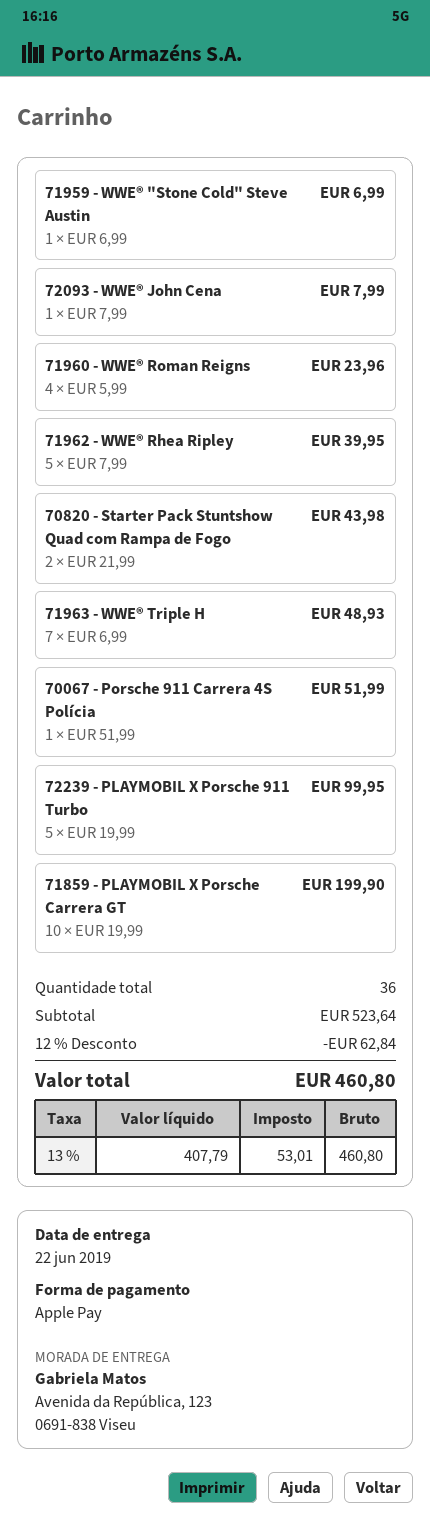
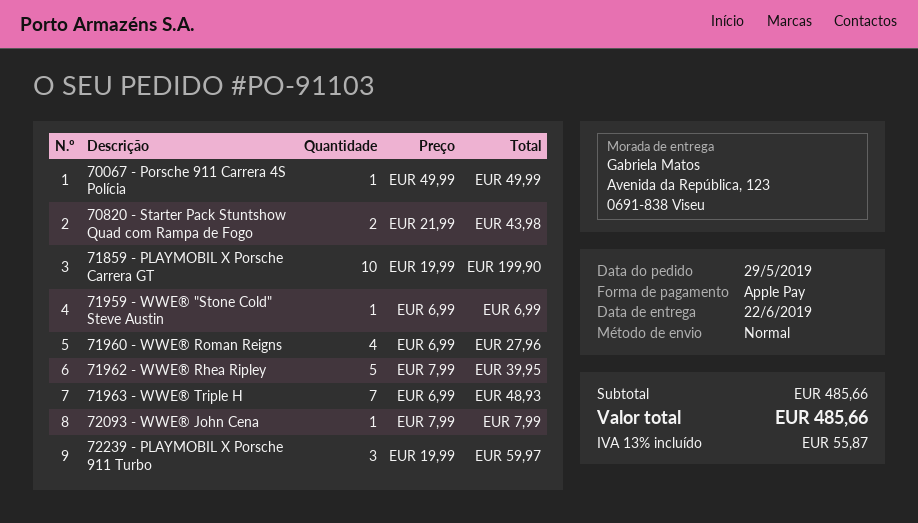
71960 - WWE® Roman Reigns: 4 x 5.99 = 23.96 -> 4 x 6.99 = 27.96
70067 - Porsche 911 Carrera 4S Polícia: 1 x 51.99 = 51.99 -> 1 x 49.99 = 49.99
72239 - PLAYMOBIL X Porsche 911 Turbo: 5 x 19.99 = 99.95 -> 3 x 19.99 = 59.97
subtotal: 523.64 -> 485.66
discount: 12% = 62.84 -> none
tax: 13% = 53.01 -> 13% = 55.87
total: 460.80 -> 485.66

